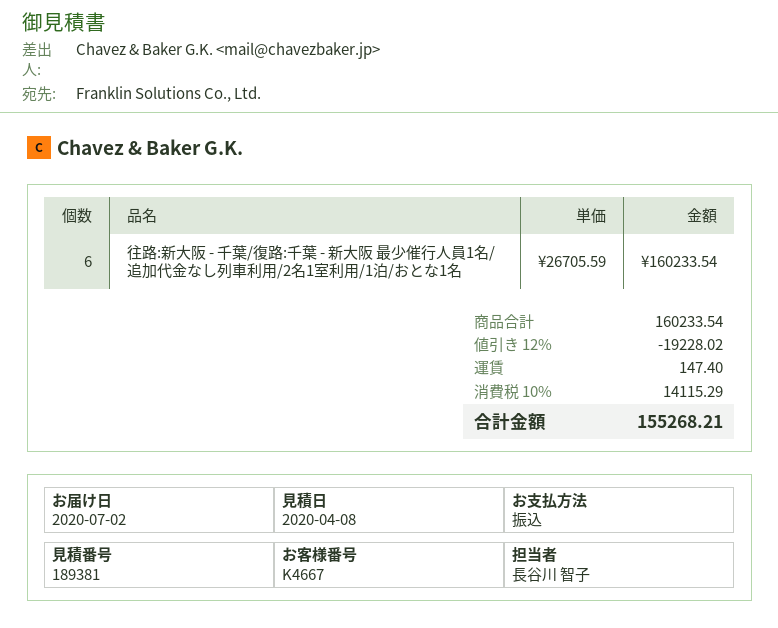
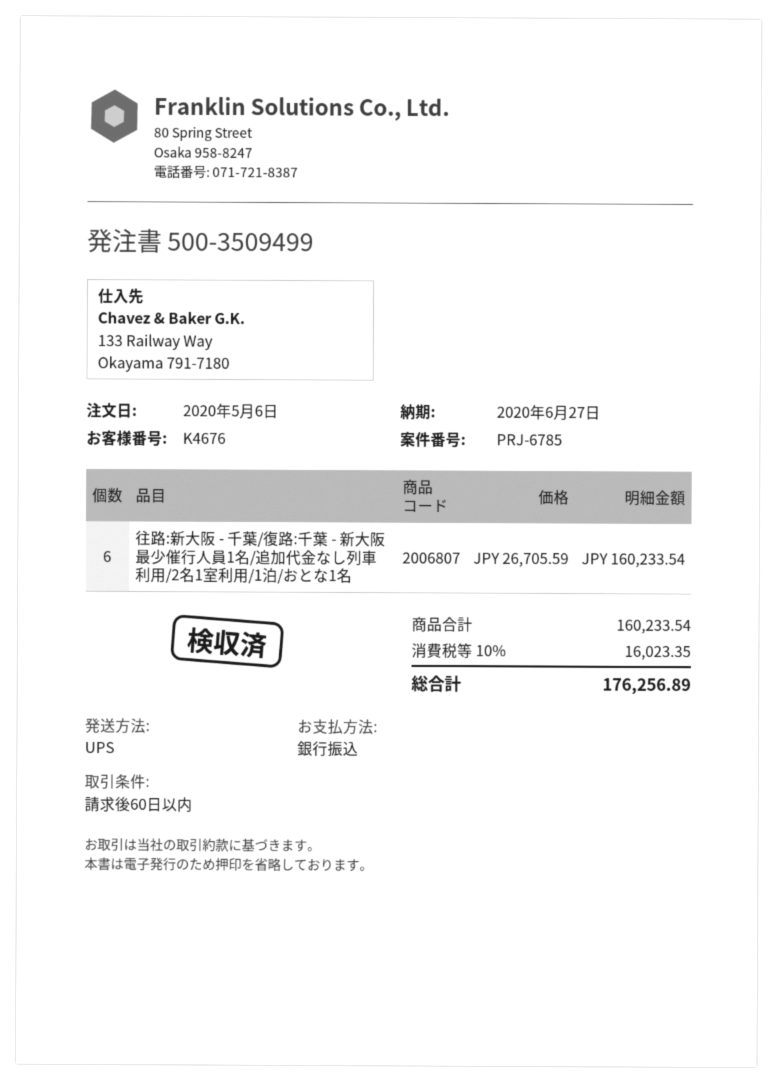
delivery date: 2020-07-02 -> 2020-06-27
customer number: K4667 -> K4676
discount: 12% = 19228.02 -> none
shipping: 147.40 -> none
tax: 10% = 14115.29 -> 10% = 16023.35
total: 155268.21 -> 176256.89

